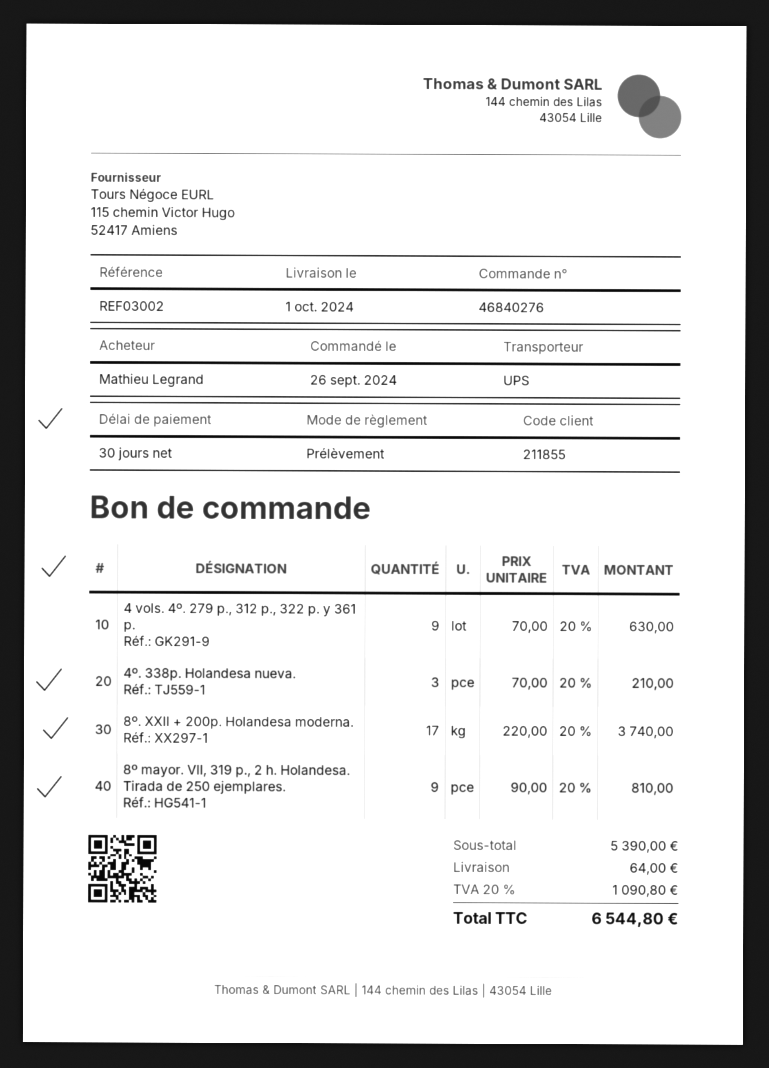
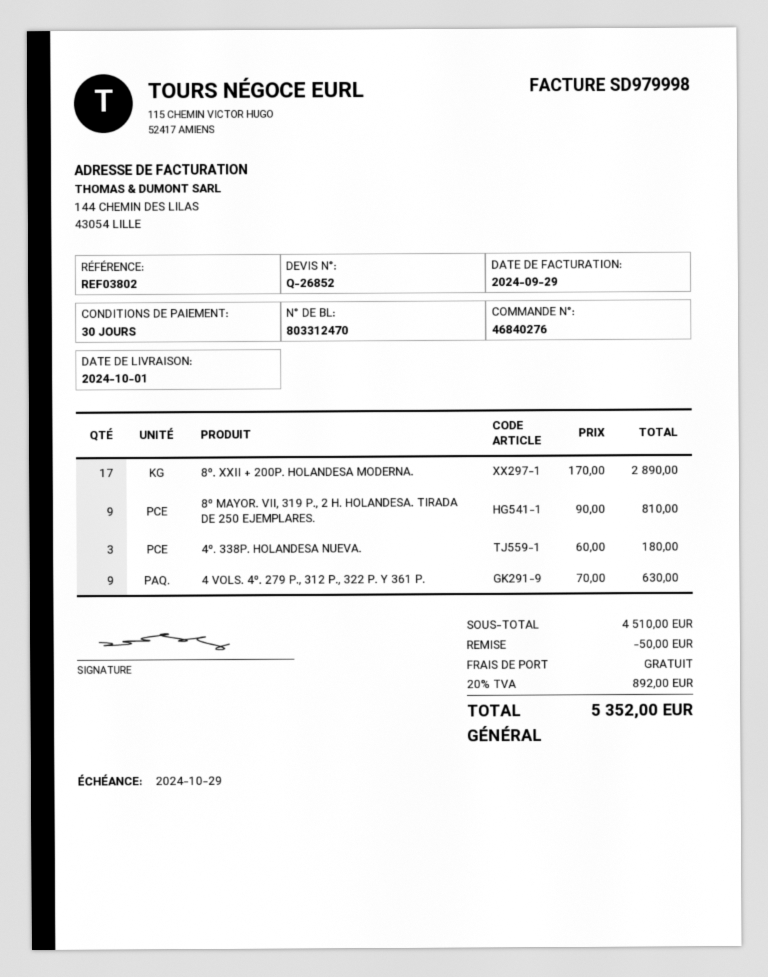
reference: REF03002 -> REF03802
4º. 338p. Holandesa nueva.: 3 x 70.00 = 210.00 -> 3 x 60.00 = 180.00
8º. XXII + 200p. Holandesa moderna.: 17 x 220.00 = 3740.00 -> 17 x 170.00 = 2890.00
subtotal: 5390.00 -> 4510.00
discount: none -> 50.00
shipping: 64.00 -> 0.00
tax: 20% = 1090.80 -> 20% = 892.00
total: 6544.80 -> 5352.00

